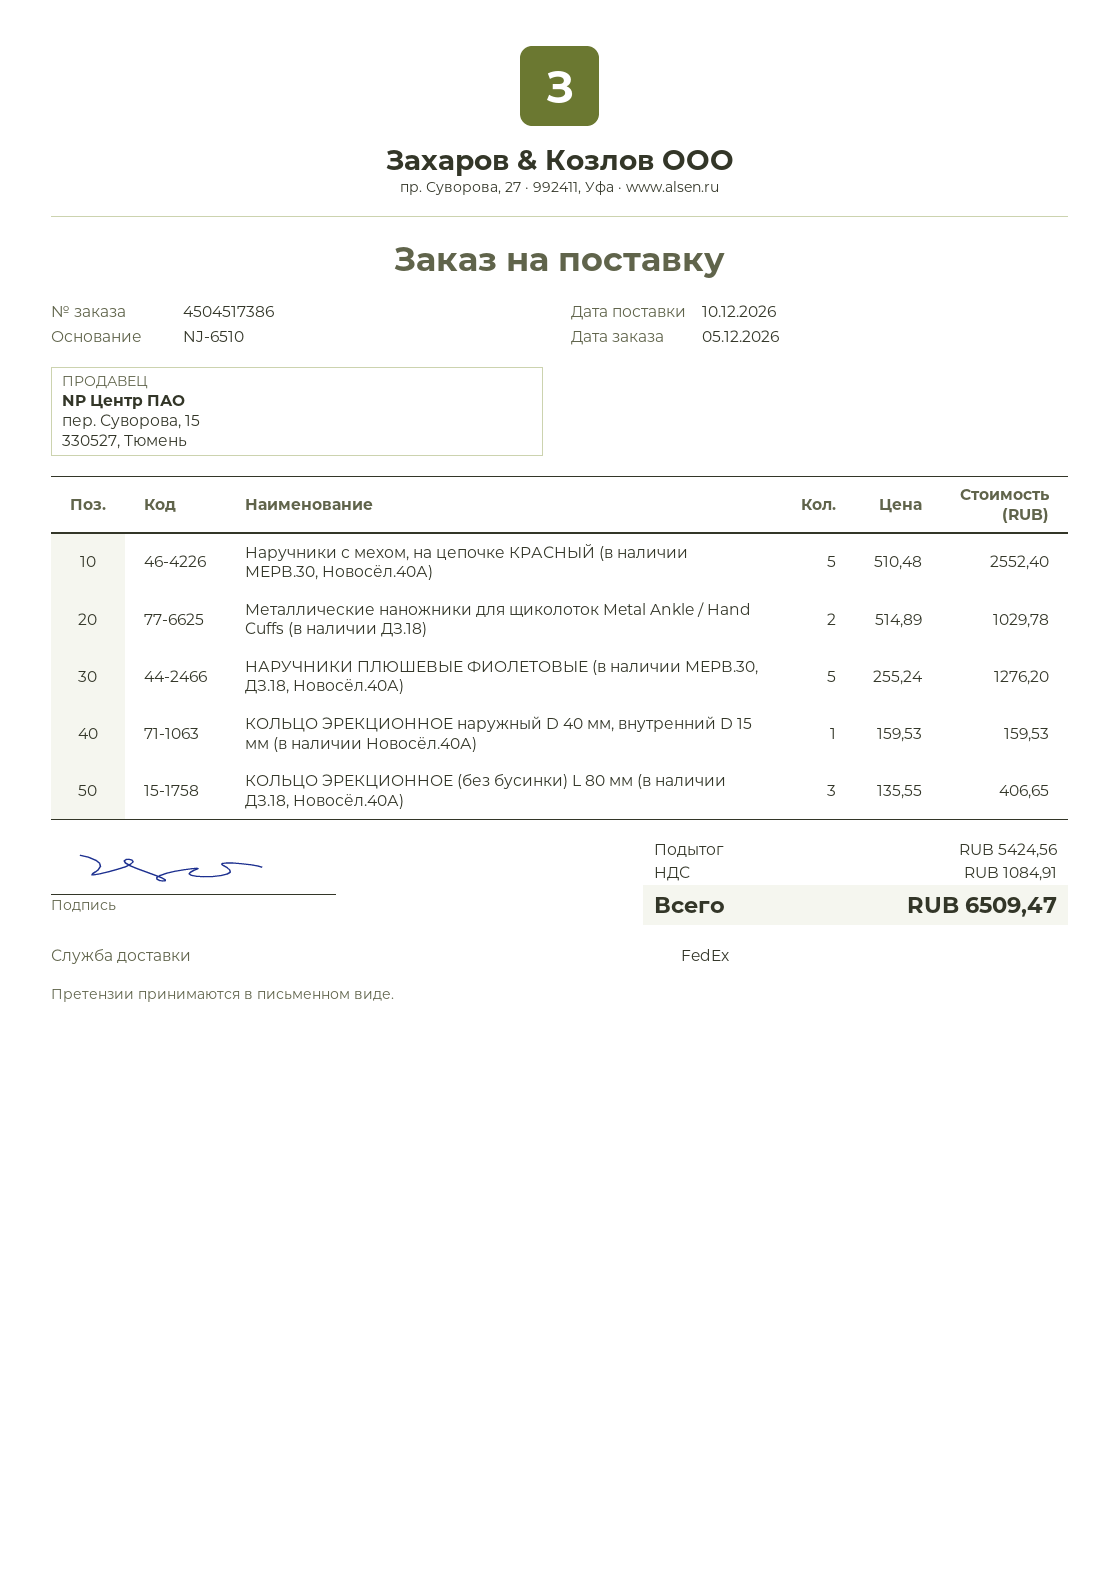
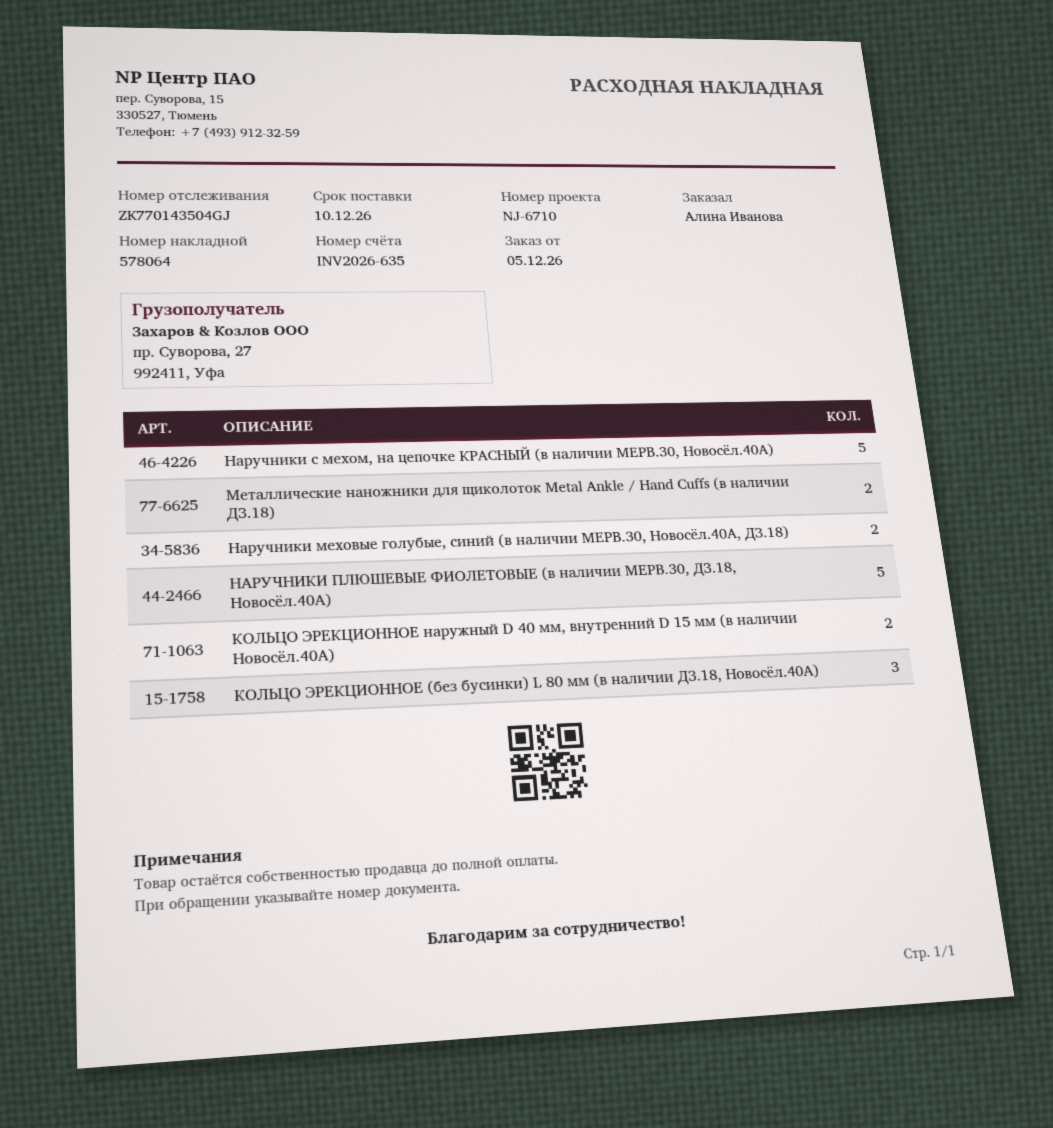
reference: NJ-6510 -> NJ-6710
КОЛЬЦО ЭРЕКЦИОННОЕ наружный D 40 мм, внутренний D 15 мм (в наличии Новосёл.40А): 1 -> 2
Наручники меховые голубые, синий (в наличии МЕРВ.30, Новосёл.40А, ДЗ.18): none -> 2

